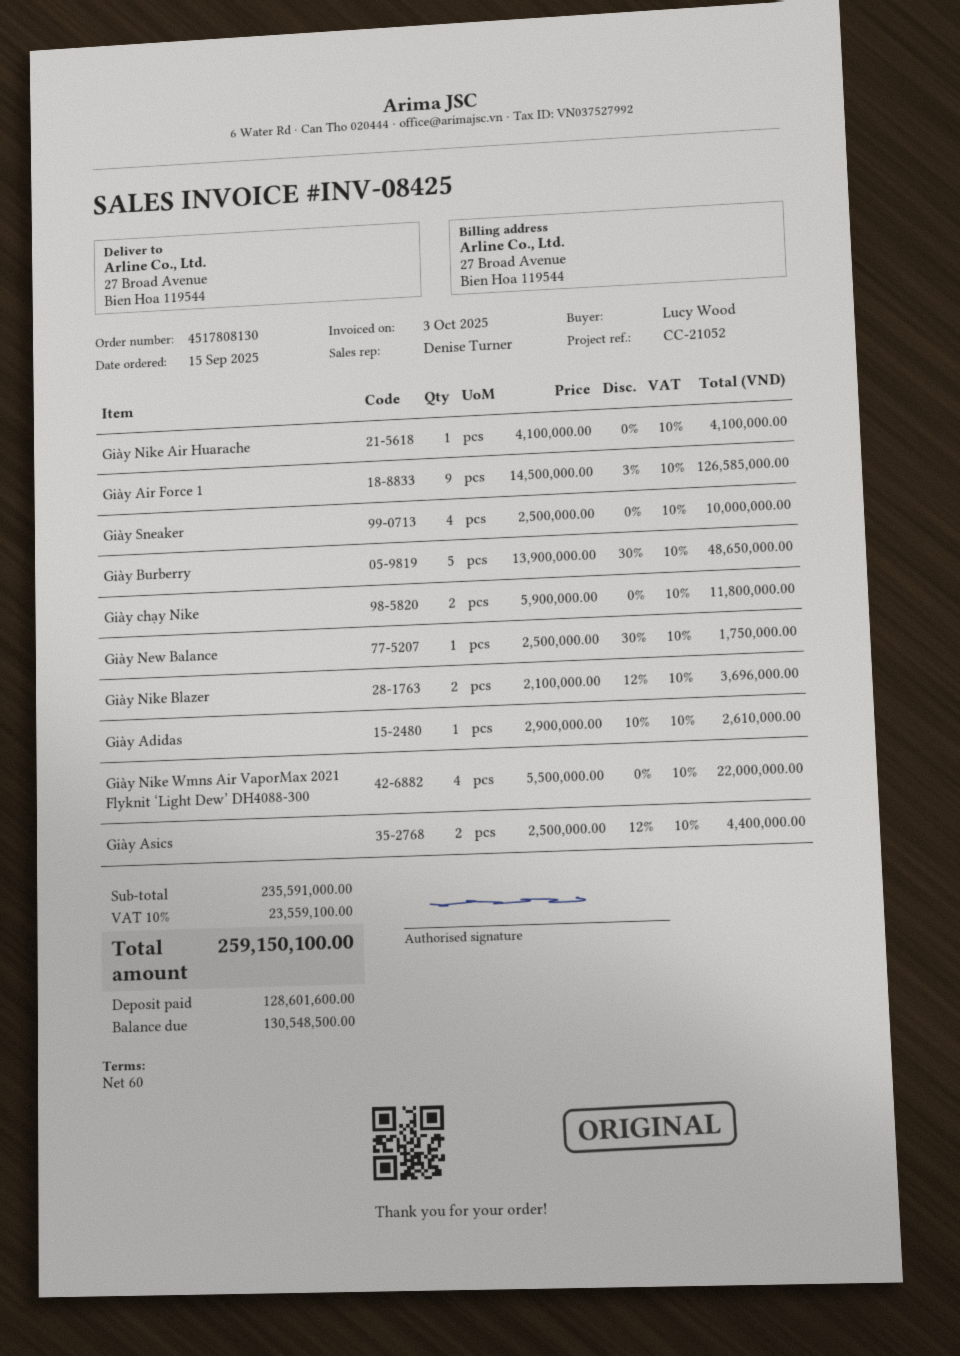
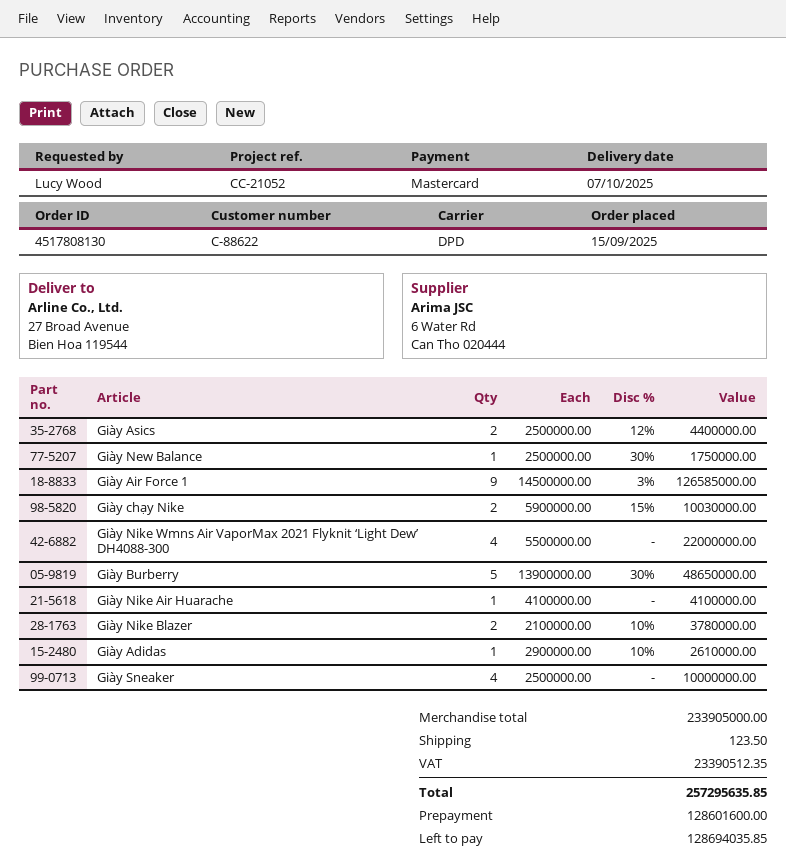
Giày chạy Nike: 2 x 5900000.00 = 11800000.00 -> 2 x 5900000.00 - 15% = 10030000.00
Giày Nike Blazer: 2 x 2100000.00 - 12% = 3696000.00 -> 2 x 2100000.00 - 10% = 3780000.00
subtotal: 235591000.00 -> 233905000.00
shipping: none -> 123.50
tax: 23559100.00 -> 23390512.35
total: 259150100.00 -> 257295635.85
balance: 130548500.00 -> 128694035.85

